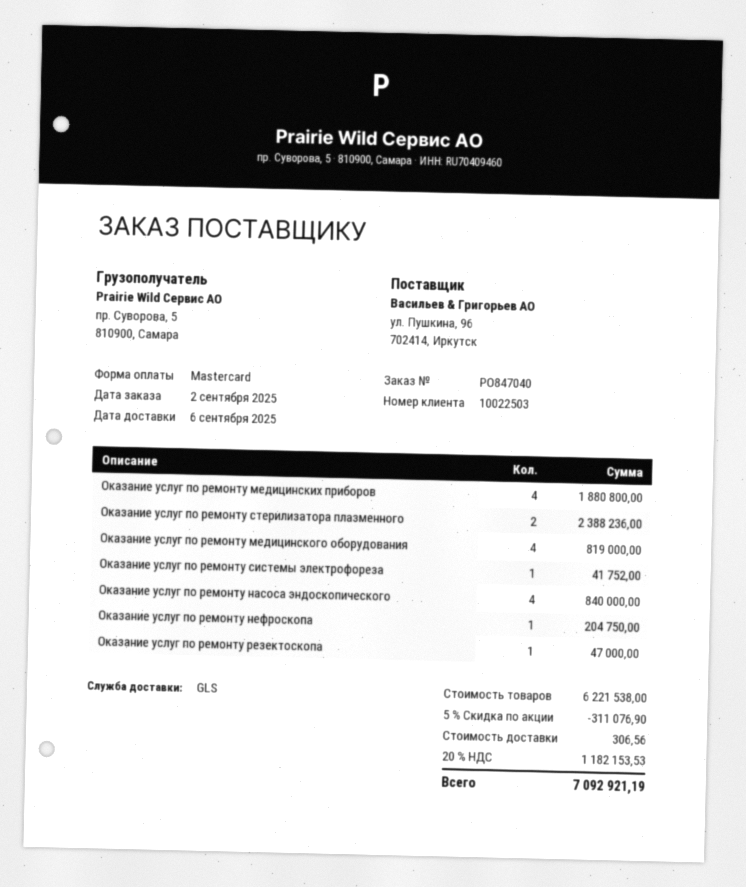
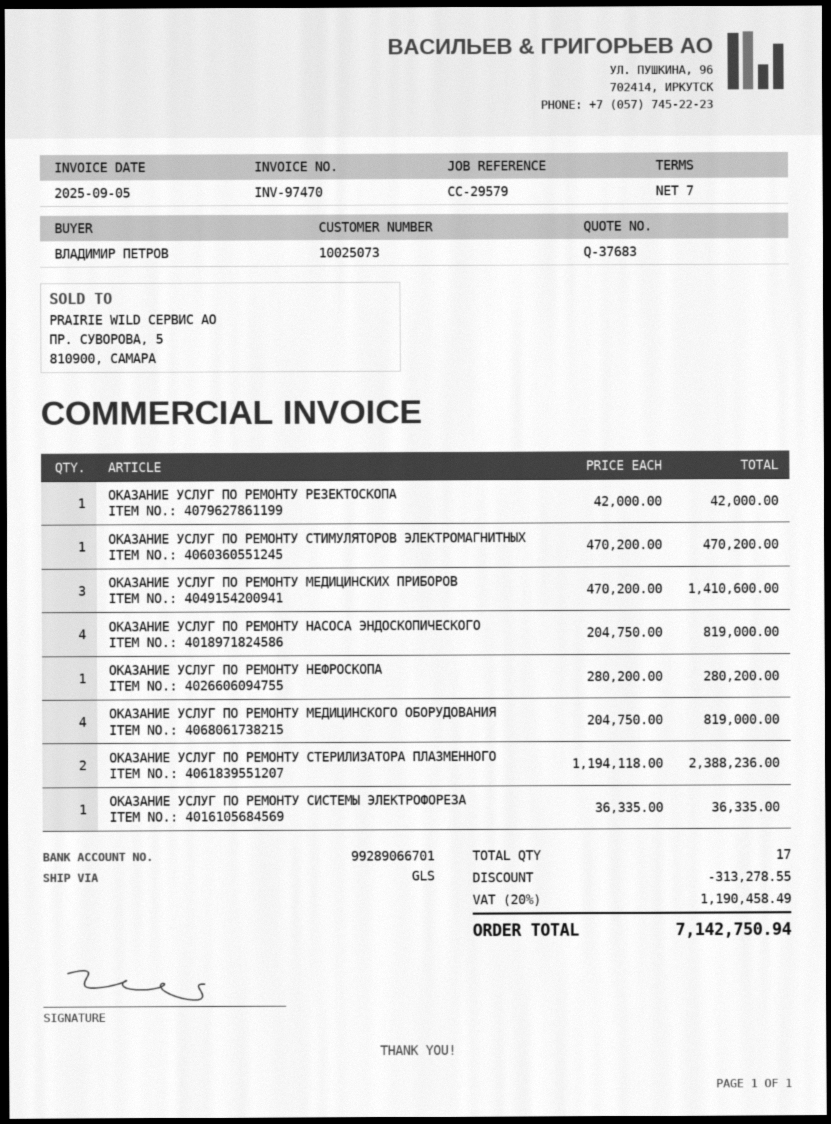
customer number: 10022503 -> 10025073
Оказание услуг по ремонту медицинских приборов: 4 for 1880800.00 -> 3 for 1410600.00
Оказание услуг по ремонту системы электрофореза: 1 for 41752.00 -> 1 for 36335.00
Оказание услуг по ремонту насоса эндоскопического: 4 for 840000.00 -> 4 for 819000.00
Оказание услуг по ремонту нефроскопа: 1 for 204750.00 -> 1 for 280200.00
Оказание услуг по ремонту резектоскопа: 1 for 47000.00 -> 1 for 42000.00
ОКАЗАНИЕ УСЛУГ ПО РЕМОНТУ СТИМУЛЯТОРОВ ЭЛЕКТРОМАГНИТНЫХ: none -> 1 for 470200.00
discount: 311076.90 -> 313278.55
shipping: 306.56 -> none
tax: 20% = 1182153.53 -> 20% = 1190458.49
total: 7092921.19 -> 7142750.94

